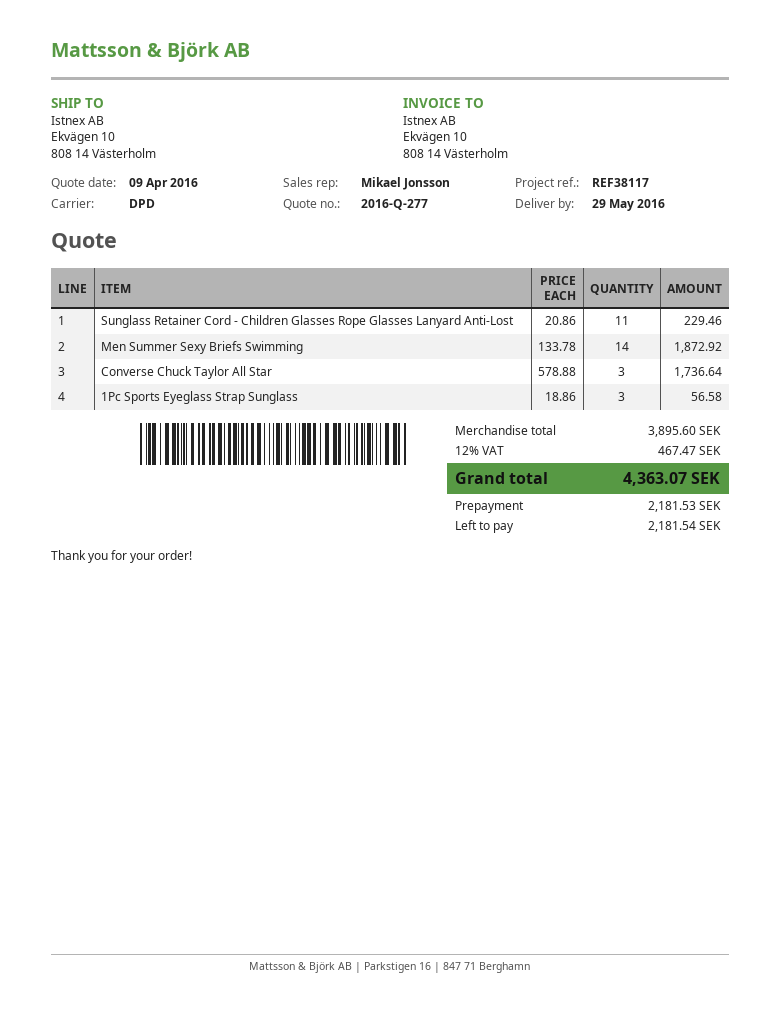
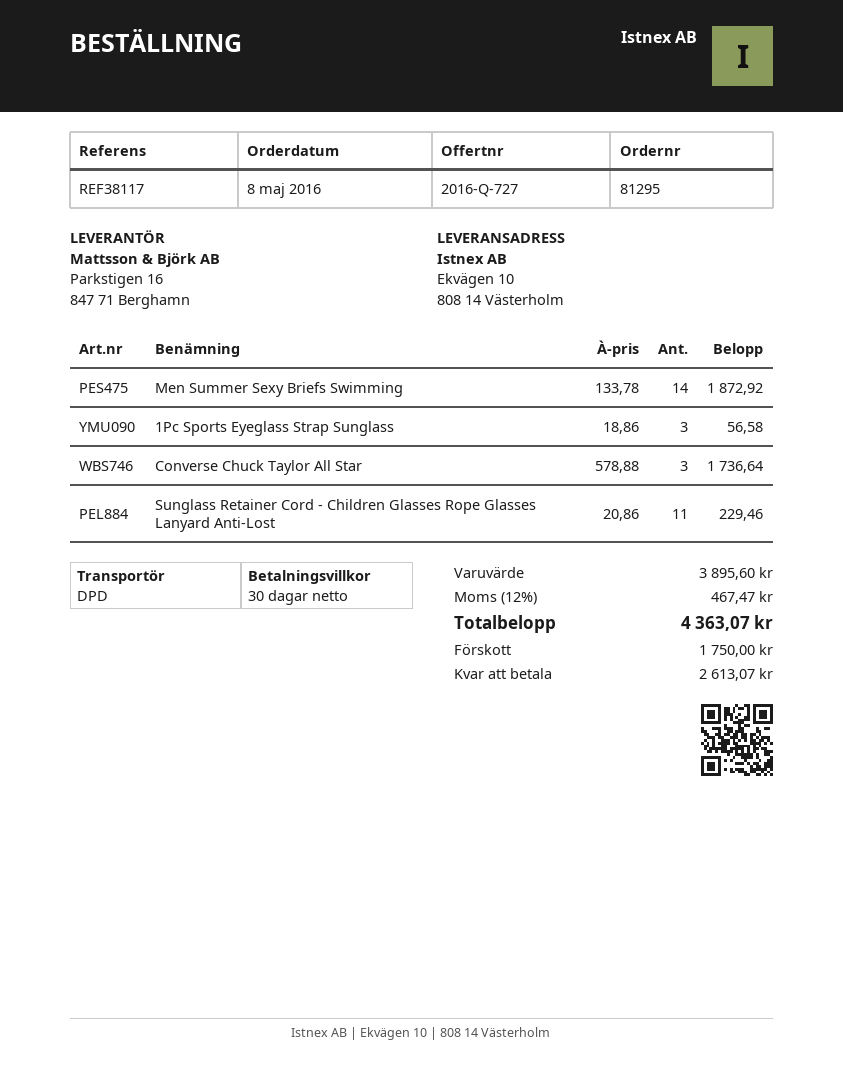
quote number: 2016-Q-277 -> 2016-Q-727
deposit: 2181.53 -> 1750.00
balance: 2181.54 -> 2613.07

